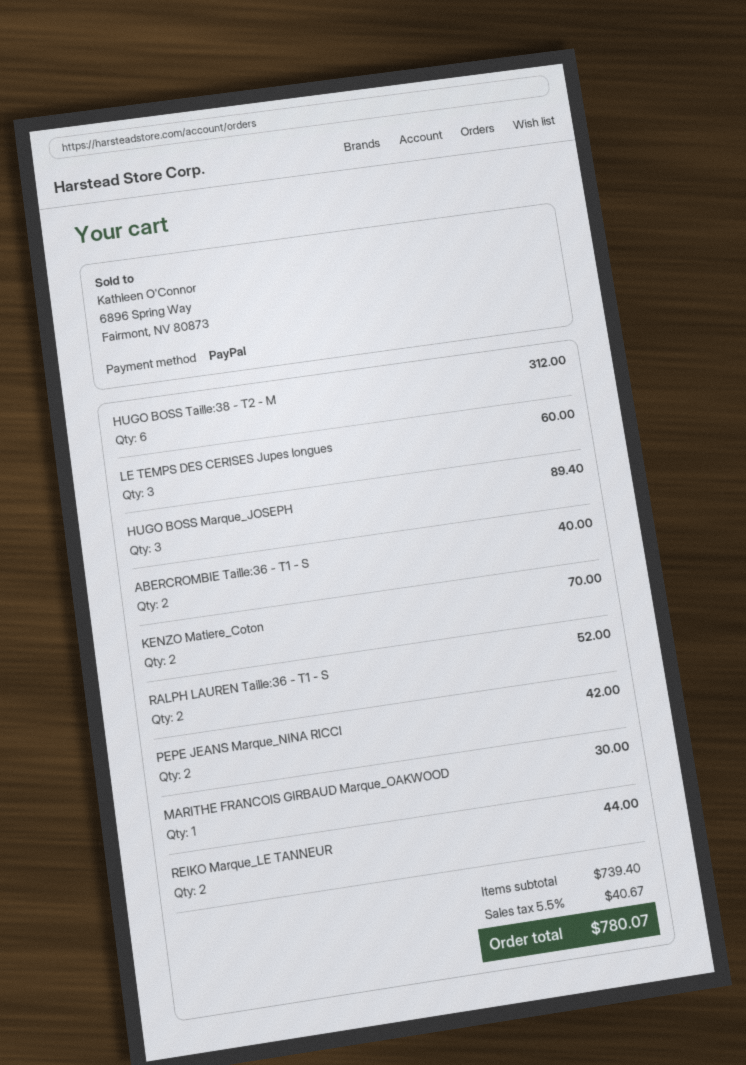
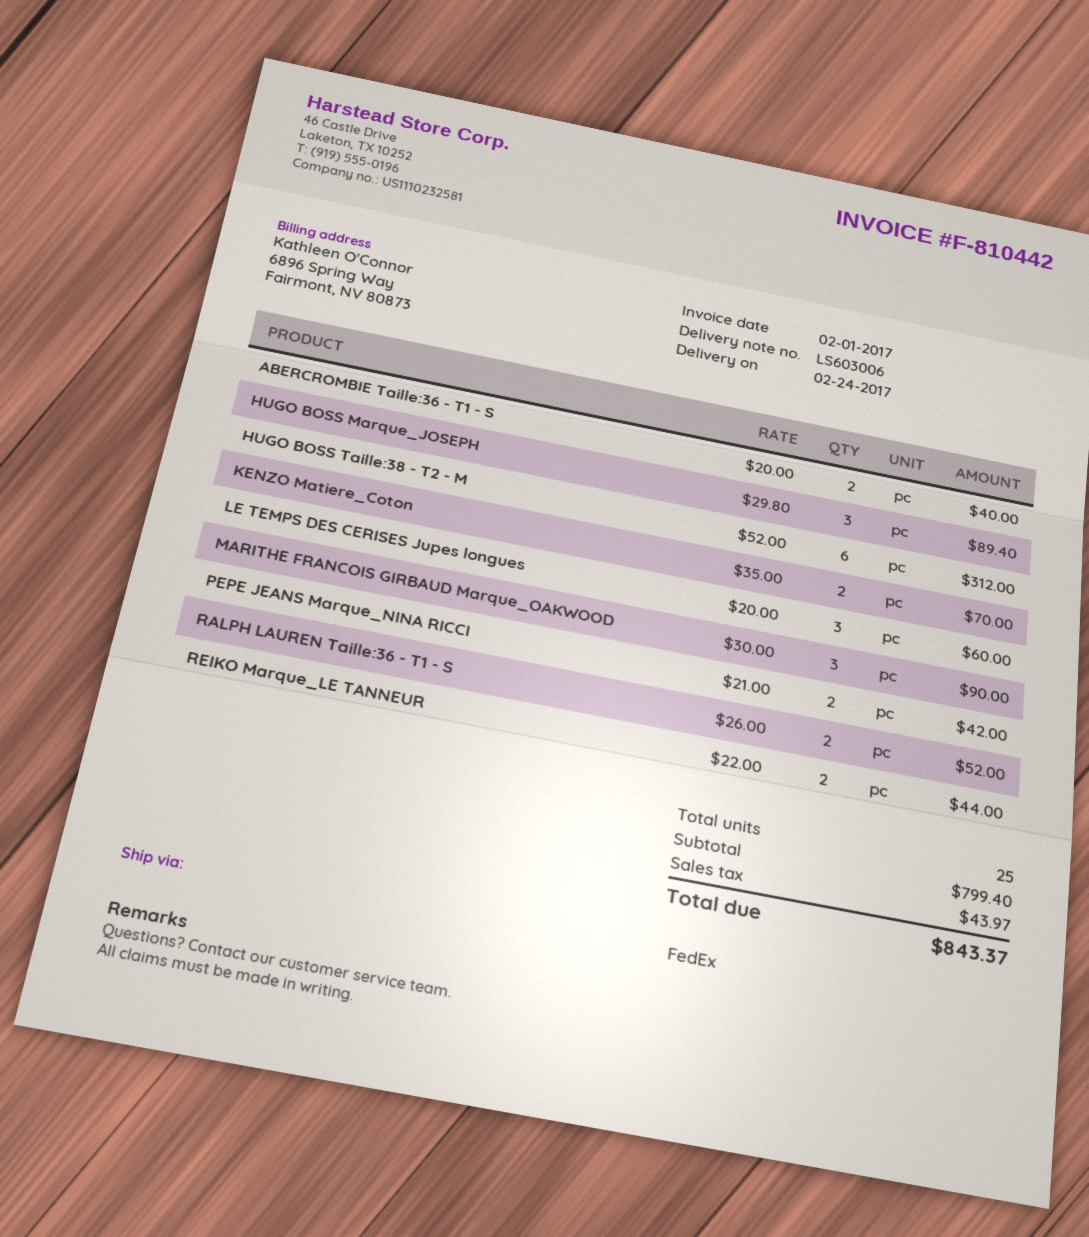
MARITHE FRANCOIS GIRBAUD Marque_OAKWOOD: 1 for 30.00 -> 3 for 90.00
subtotal: 739.40 -> 799.40
tax: 40.67 -> 43.97
total: 780.07 -> 843.37

